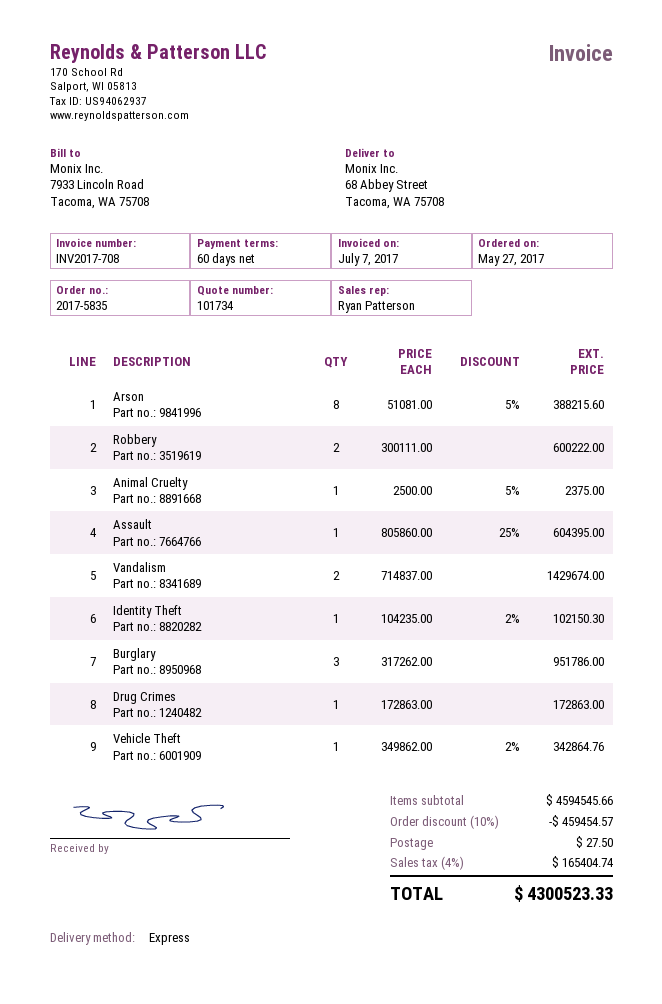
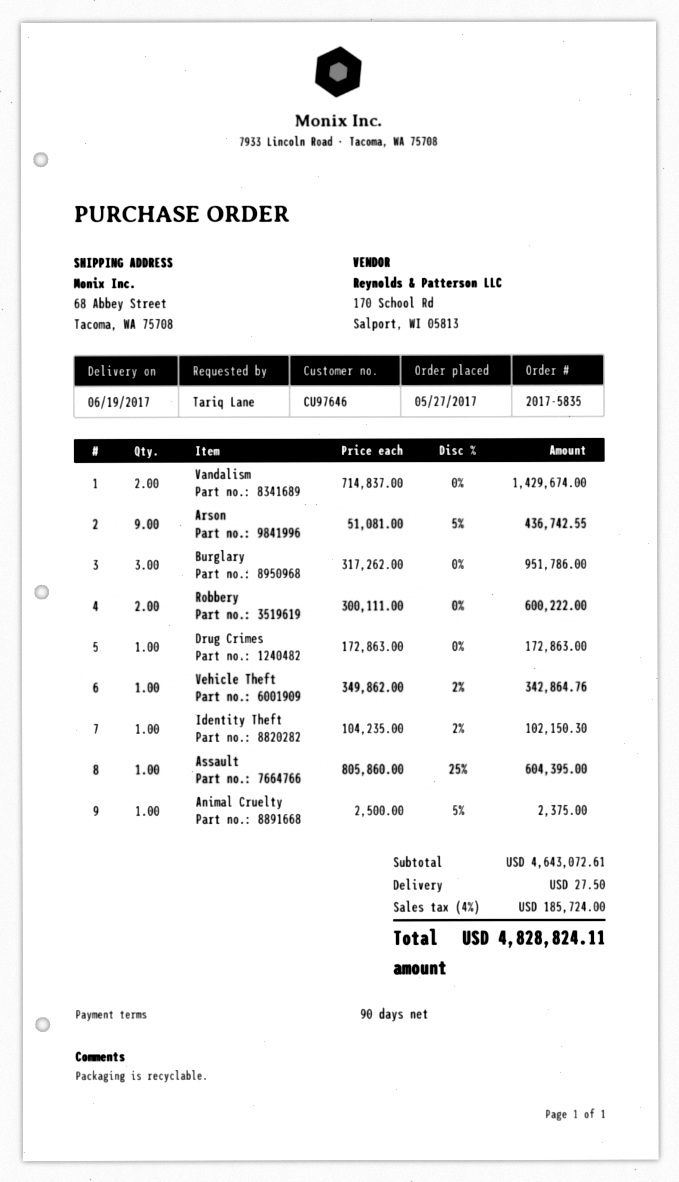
payment terms: 60 days -> 90 days
Arson: 8 x 51081.00 - 5% = 388215.60 -> 9 x 51081.00 - 5% = 436742.55
subtotal: 4594545.66 -> 4643072.61
discount: 10% = 459454.57 -> none
tax: 4% = 165404.74 -> 4% = 185724.00
total: 4300523.33 -> 4828824.11

